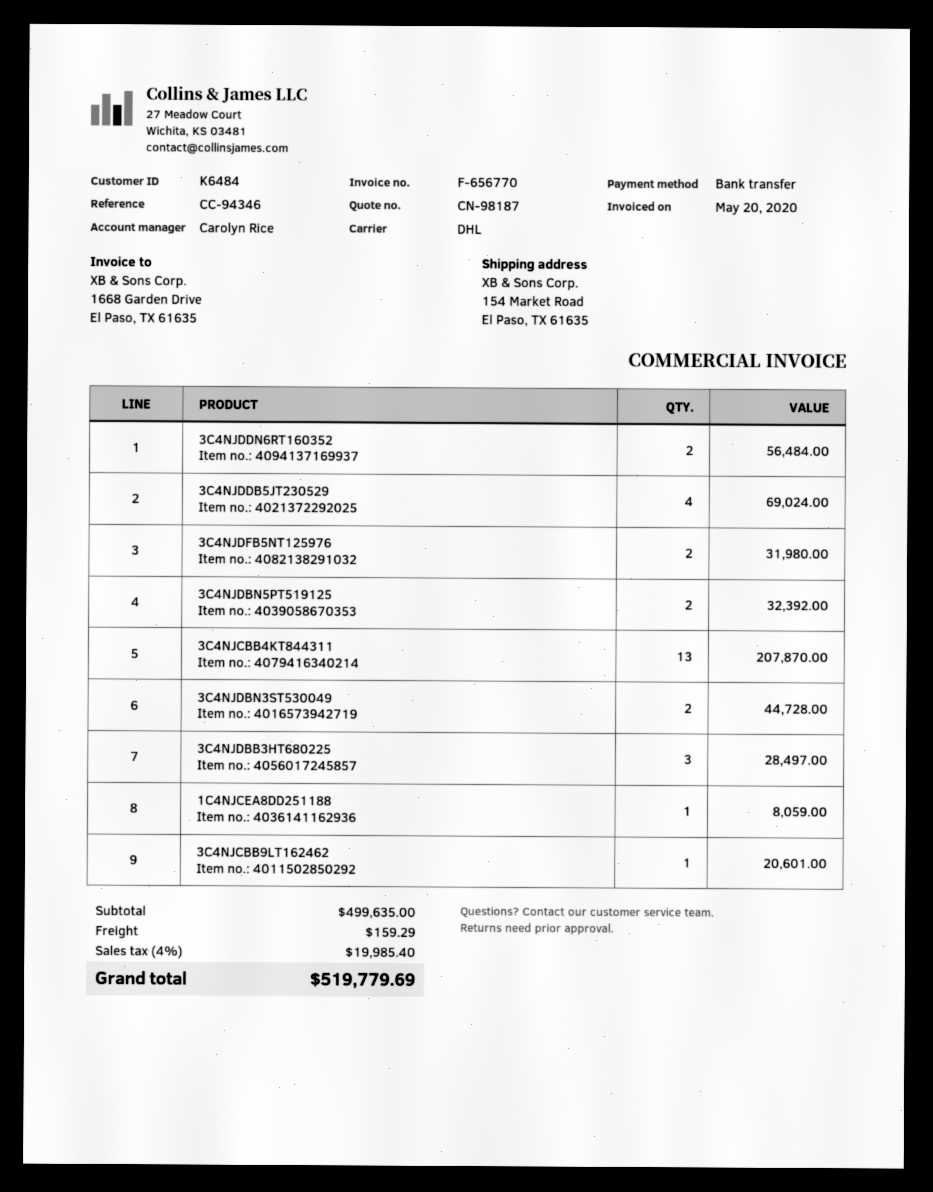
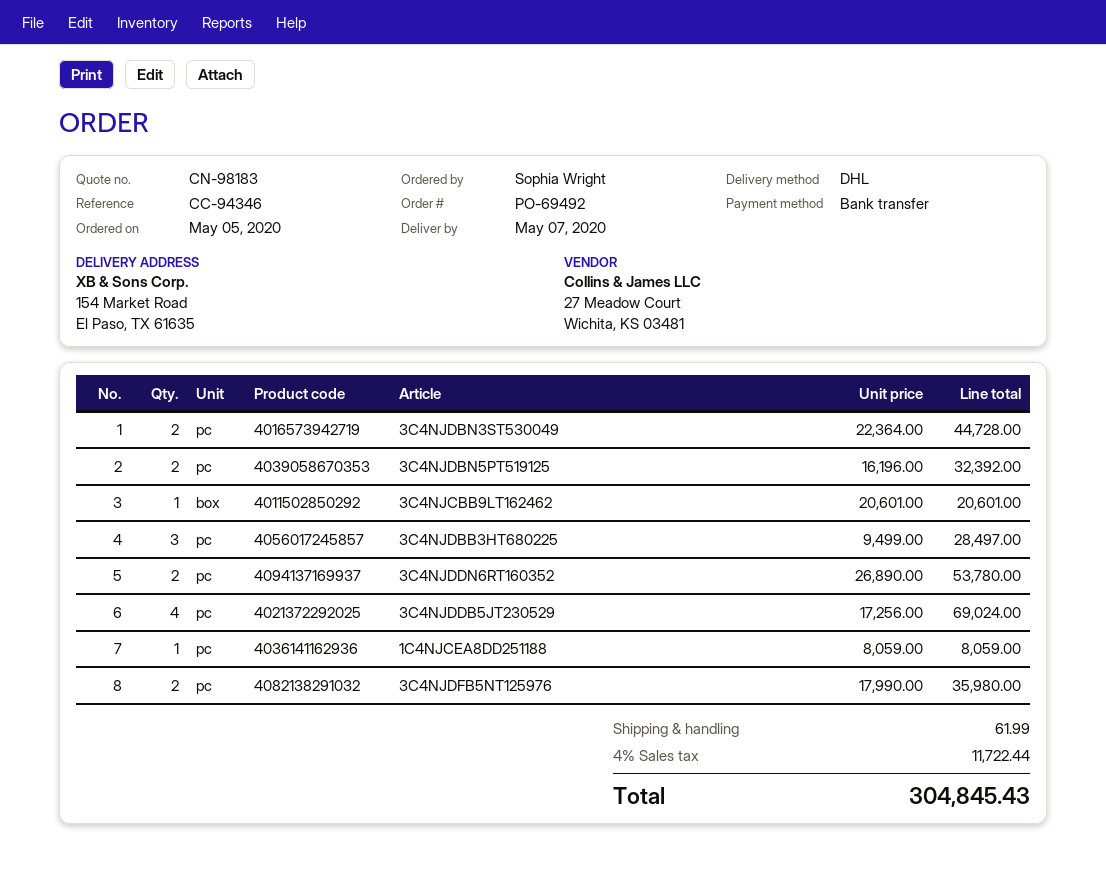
quote number: CN-98187 -> CN-98183
3C4NJDDN6RT160352: 2 for 56484.00 -> 2 for 53780.00
3C4NJDFB5NT125976: 2 for 31980.00 -> 2 for 35980.00
3C4NJCBB4KT844311: 13 for 207870.00 -> none
shipping: 159.29 -> 61.99
tax: 4% = 19985.40 -> 4% = 11722.44
total: 519779.69 -> 304845.43

